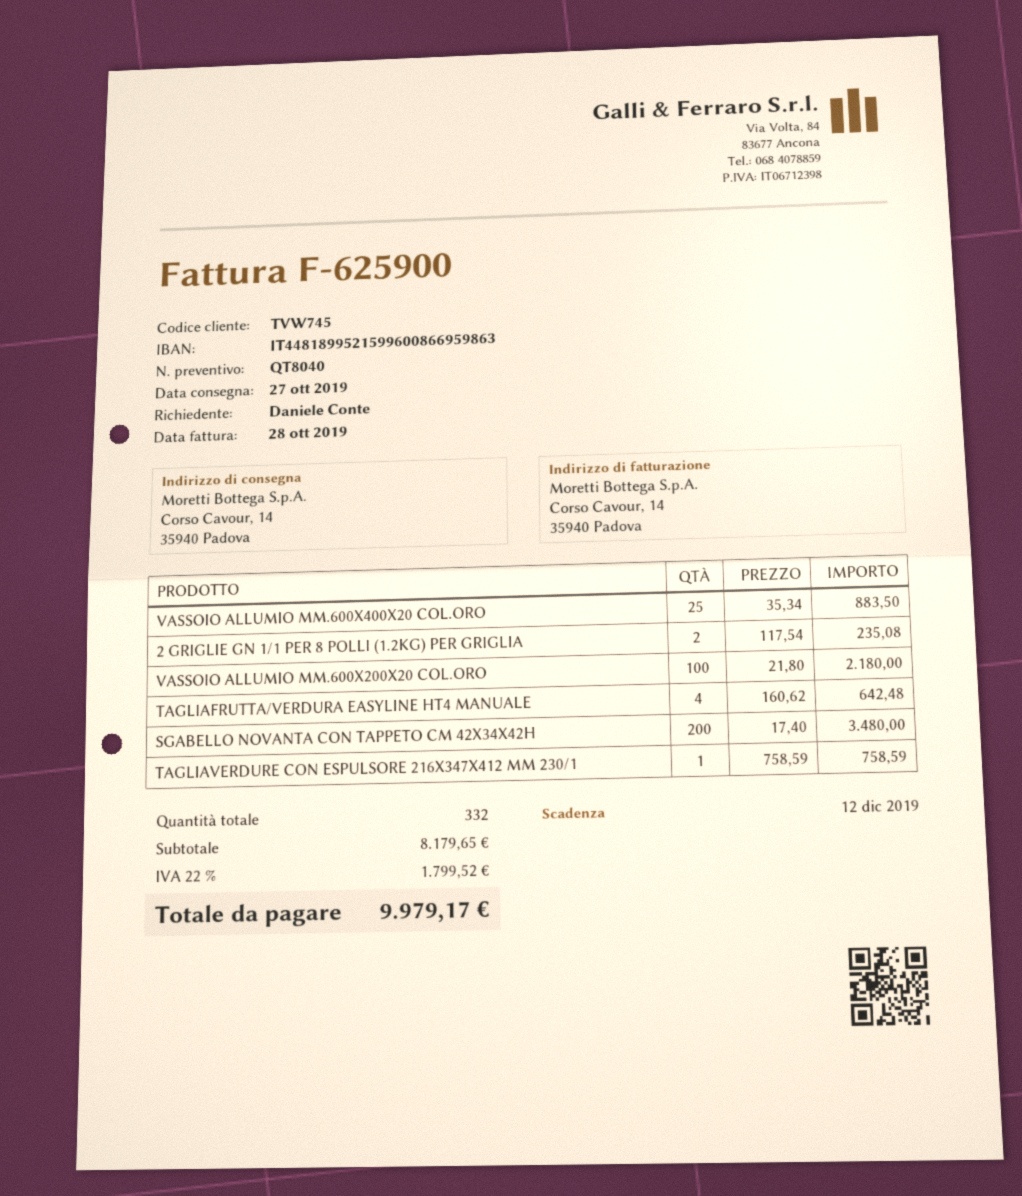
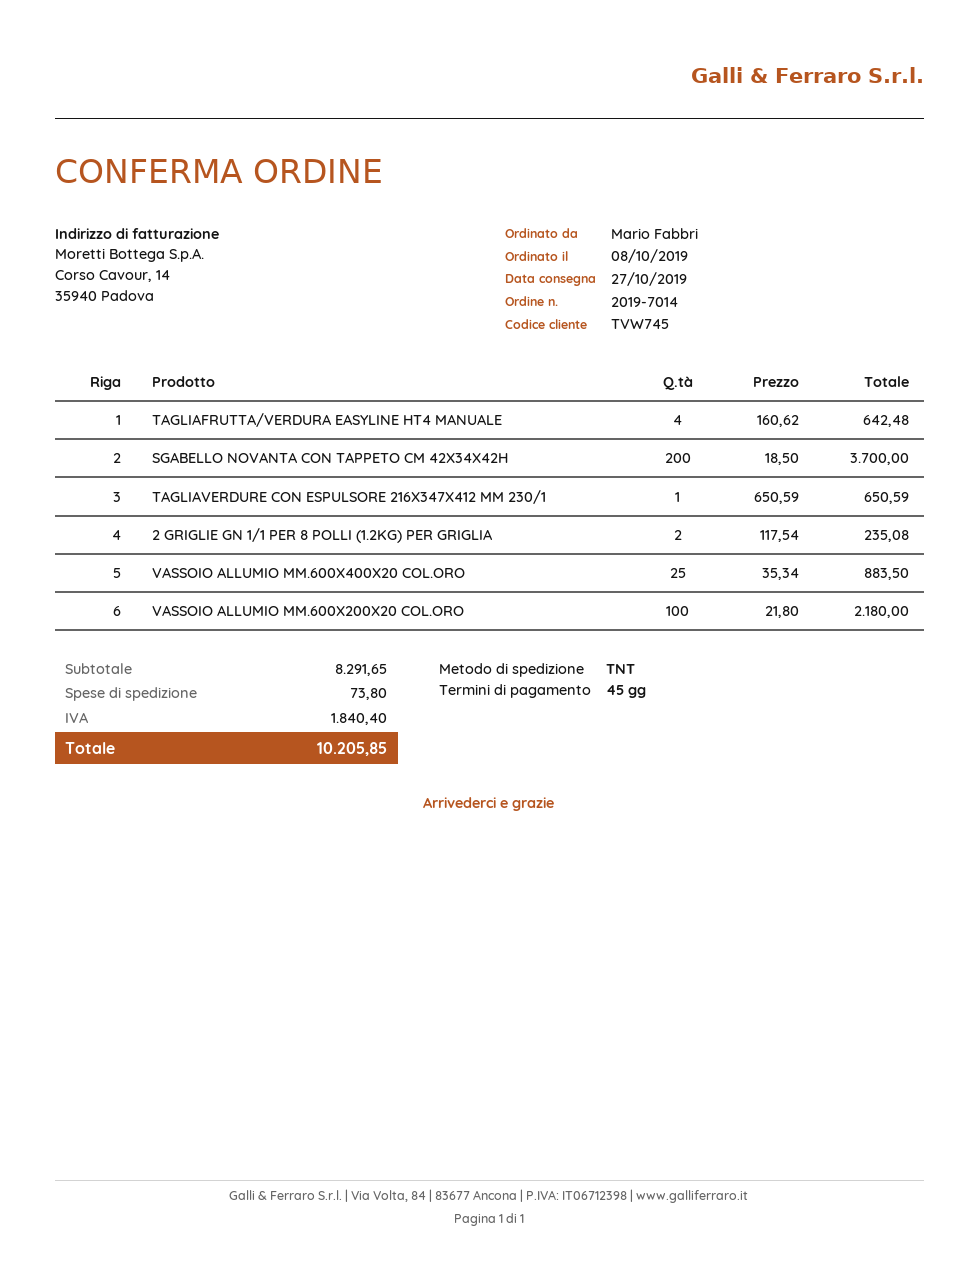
ordered by: Daniele Conte -> Mario Fabbri
SGABELLO NOVANTA CON TAPPETO CM 42X34X42H: 200 x 17.40 = 3480.00 -> 200 x 18.50 = 3700.00
TAGLIAVERDURE CON ESPULSORE 216X347X412 MM 230/1: 1 x 758.59 = 758.59 -> 1 x 650.59 = 650.59
subtotal: 8179.65 -> 8291.65
shipping: none -> 73.80
tax: 1799.52 -> 1840.40
total: 9979.17 -> 10205.85

